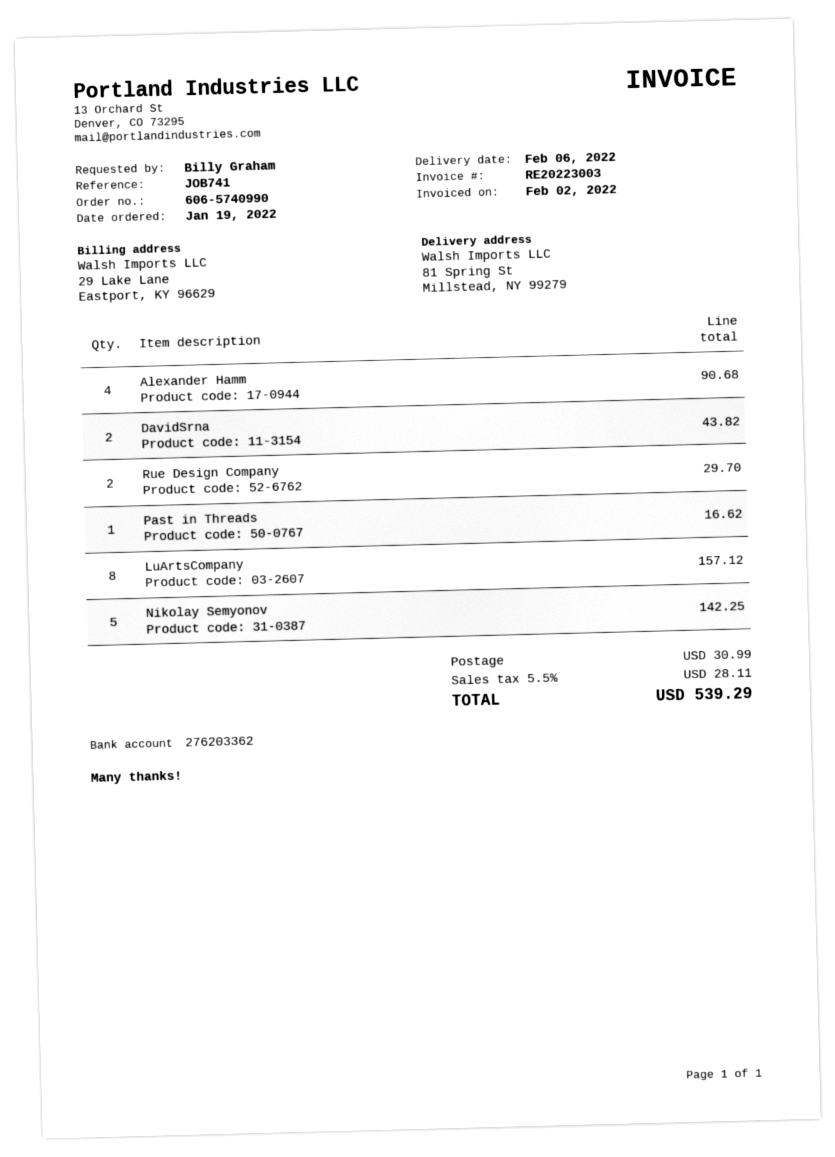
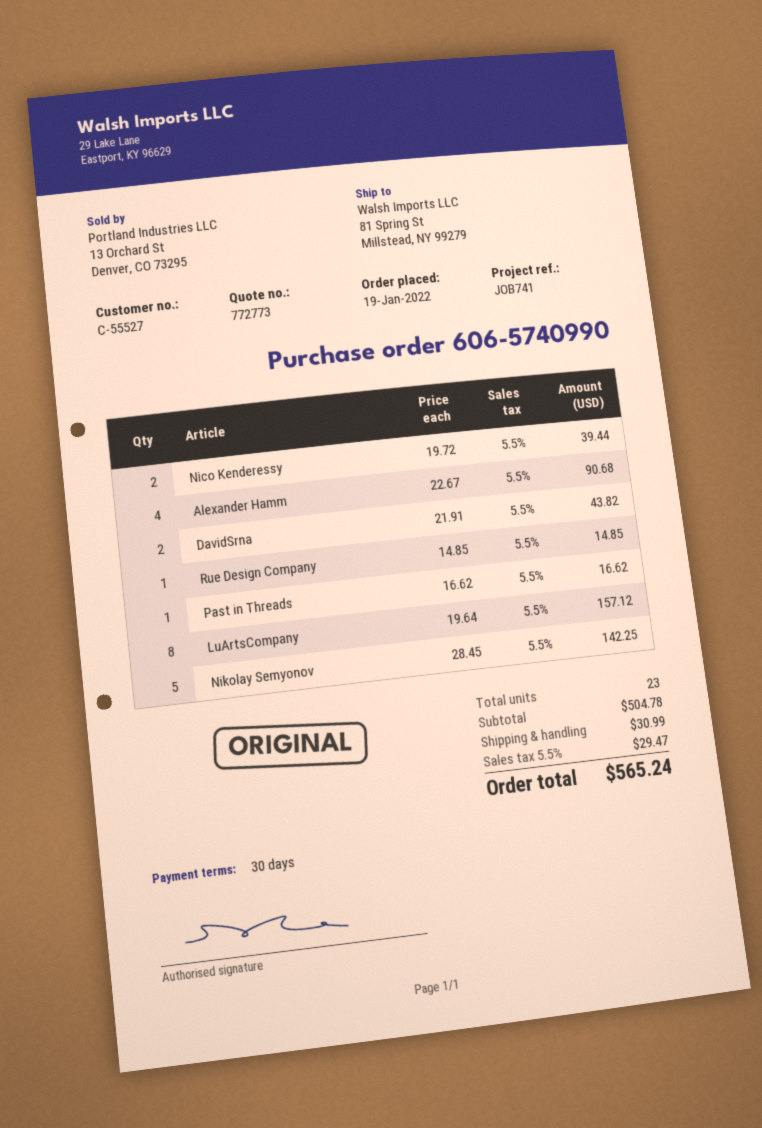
Rue Design Company: 2 for 29.70 -> 1 for 14.85
Nico Kenderessy: none -> 2 for 39.44
tax: 5.5% = 28.11 -> 5.5% = 29.47
total: 539.29 -> 565.24

